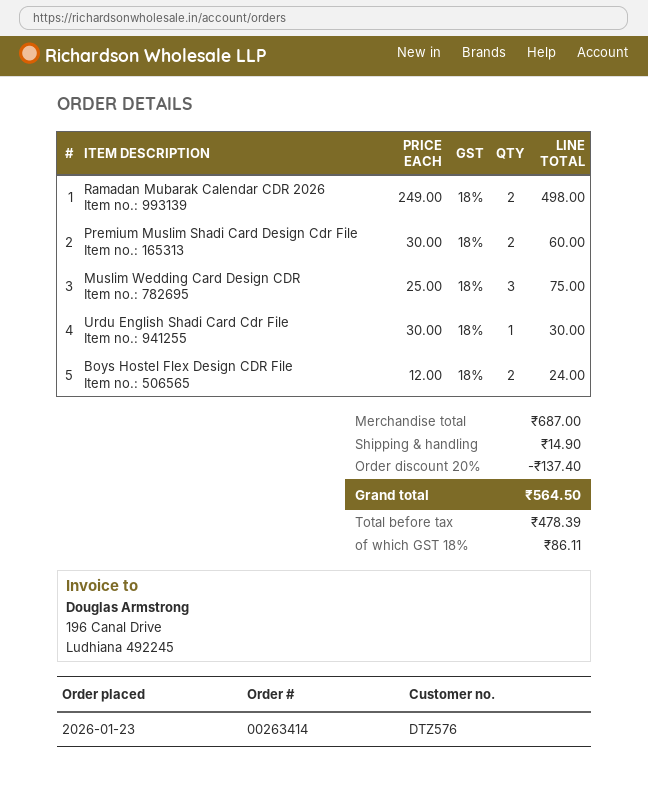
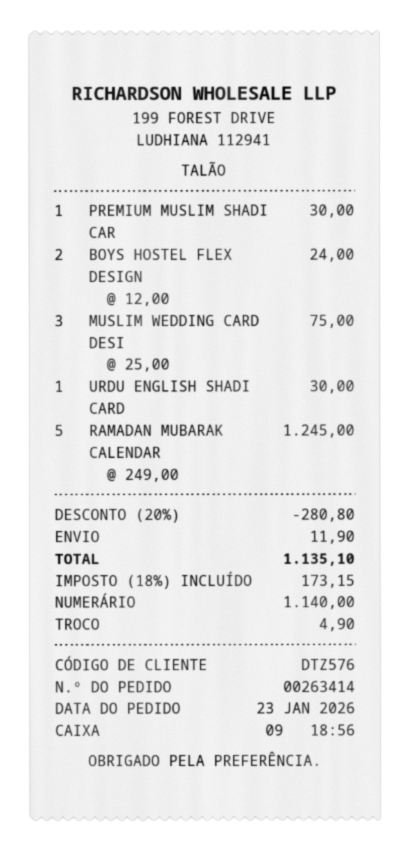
Ramadan Mubarak Calendar CDR 2026: 2 x 249.00 = 498.00 -> 5 x 249.00 = 1245.00
Premium Muslim Shadi Card Design Cdr File: 2 x 30.00 = 60.00 -> 1 x 30.00 = 30.00
discount: 20% = 137.40 -> 20% = 280.80
shipping: 14.90 -> 11.90
tax: 18% = 86.11 -> 18% = 173.15
total: 564.50 -> 1135.10

